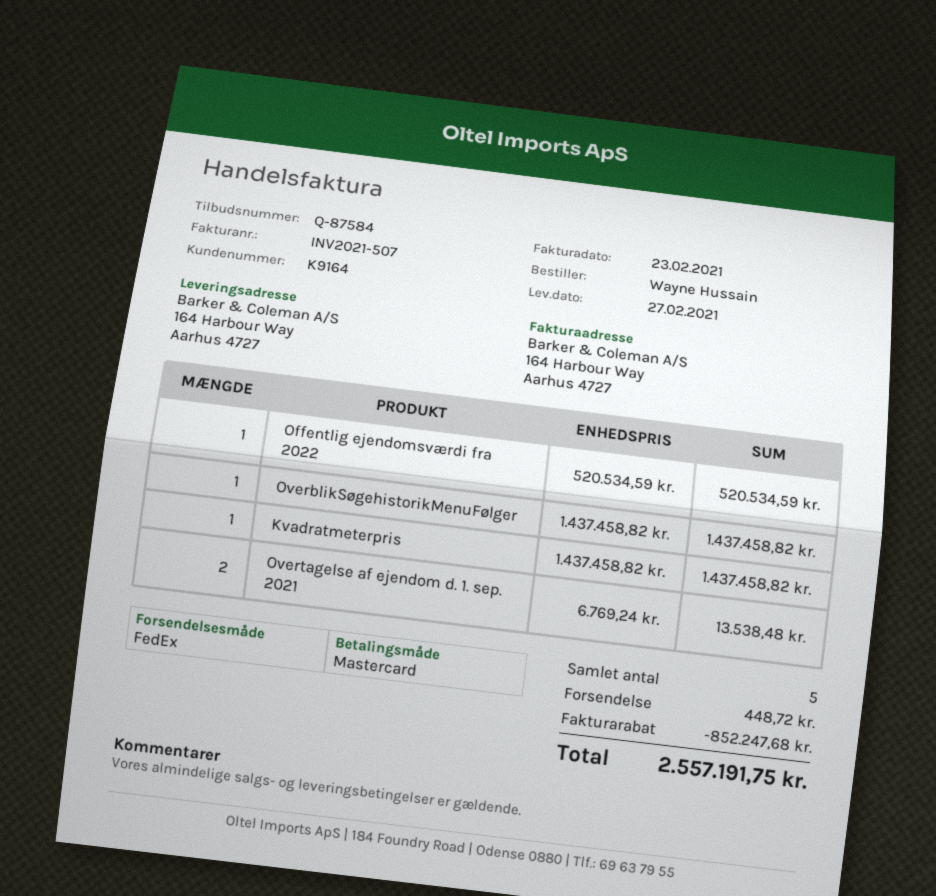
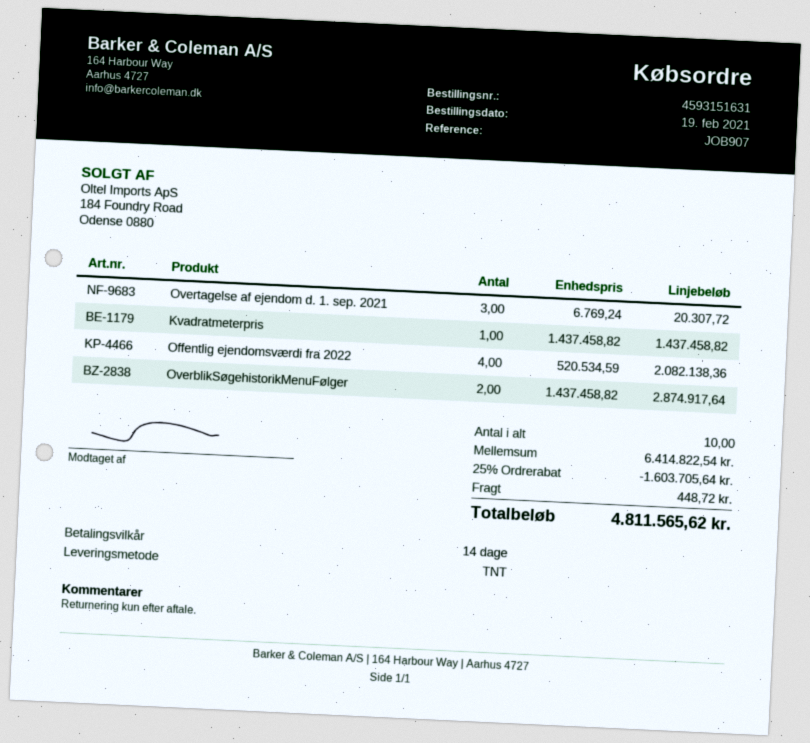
shipping method: FedEx -> TNT
Offentlig ejendomsværdi fra 2022: 1 x 520534.59 = 520534.59 -> 4 x 520534.59 = 2082138.36
OverblikSøgehistorikMenuFølger: 1 x 1437458.82 = 1437458.82 -> 2 x 1437458.82 = 2874917.64
Overtagelse af ejendom d. 1. sep. 2021: 2 x 6769.24 = 13538.48 -> 3 x 6769.24 = 20307.72
total quantity: 5 -> 10
discount: 852247.68 -> 1603705.64
total: 2557191.75 -> 4811565.62

